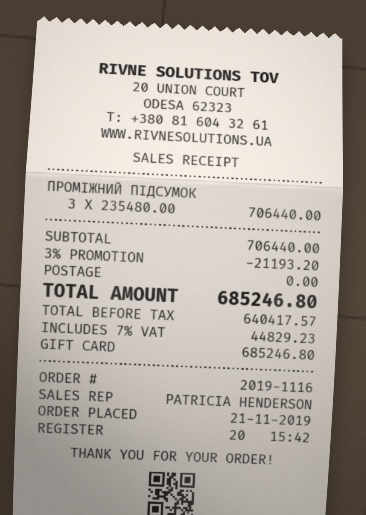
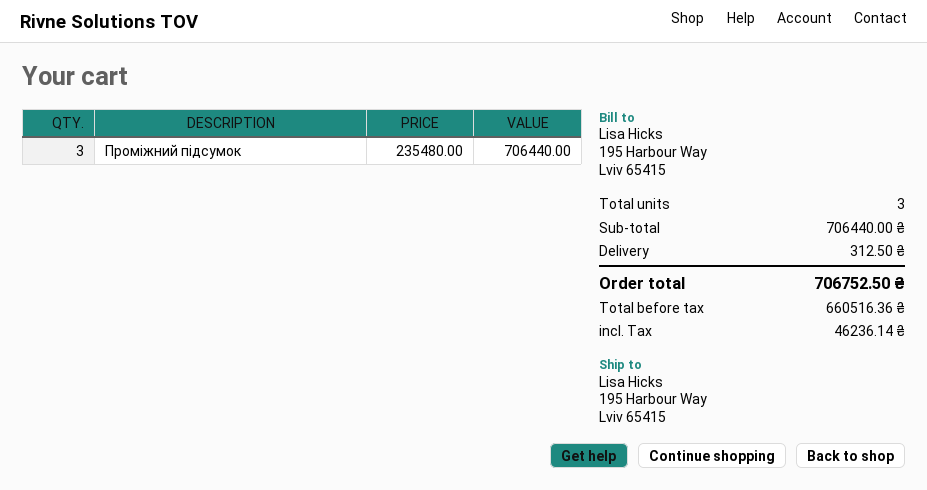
discount: 3% = 21193.20 -> none
shipping: 0.00 -> 312.50
net: 640417.57 -> 660516.36
tax: 44829.23 -> 46236.14
total: 685246.80 -> 706752.50

